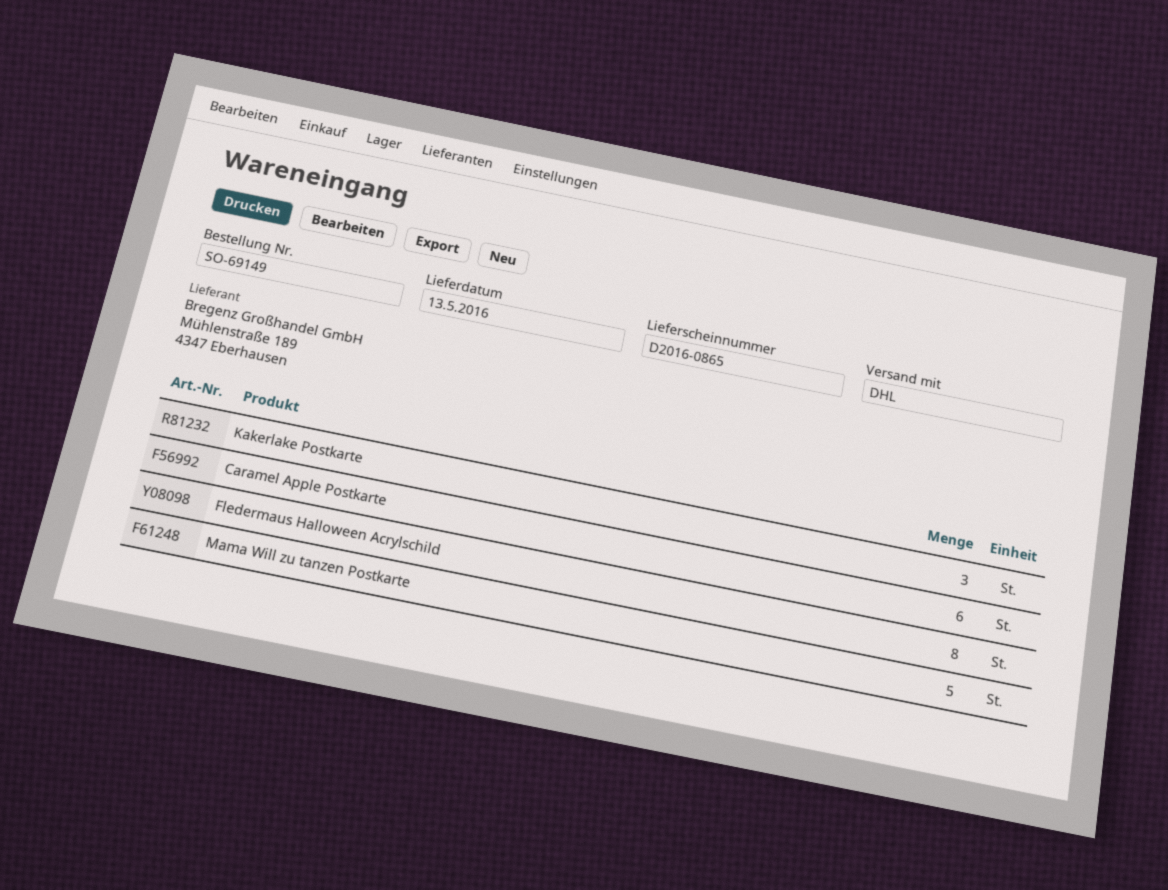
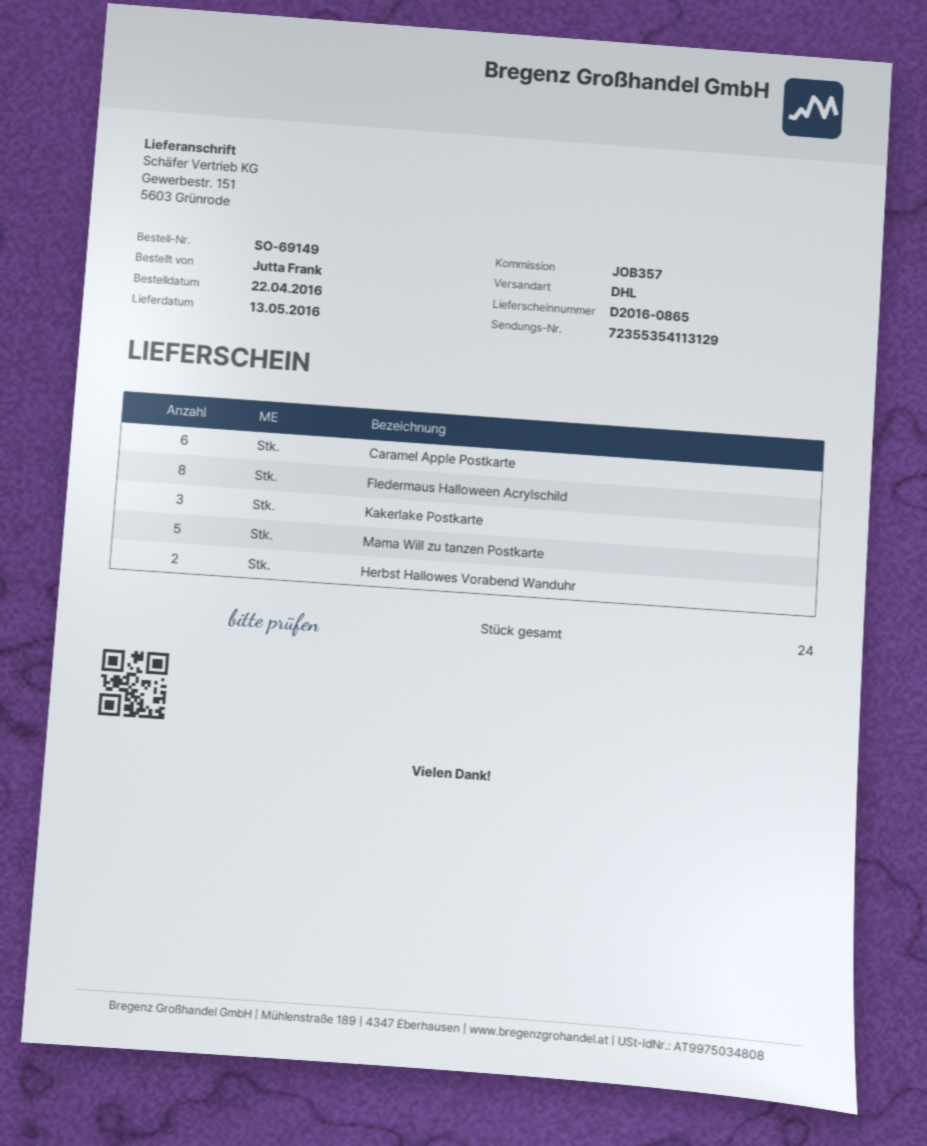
Herbst Hallowes Vorabend Wanduhr: none -> 2

